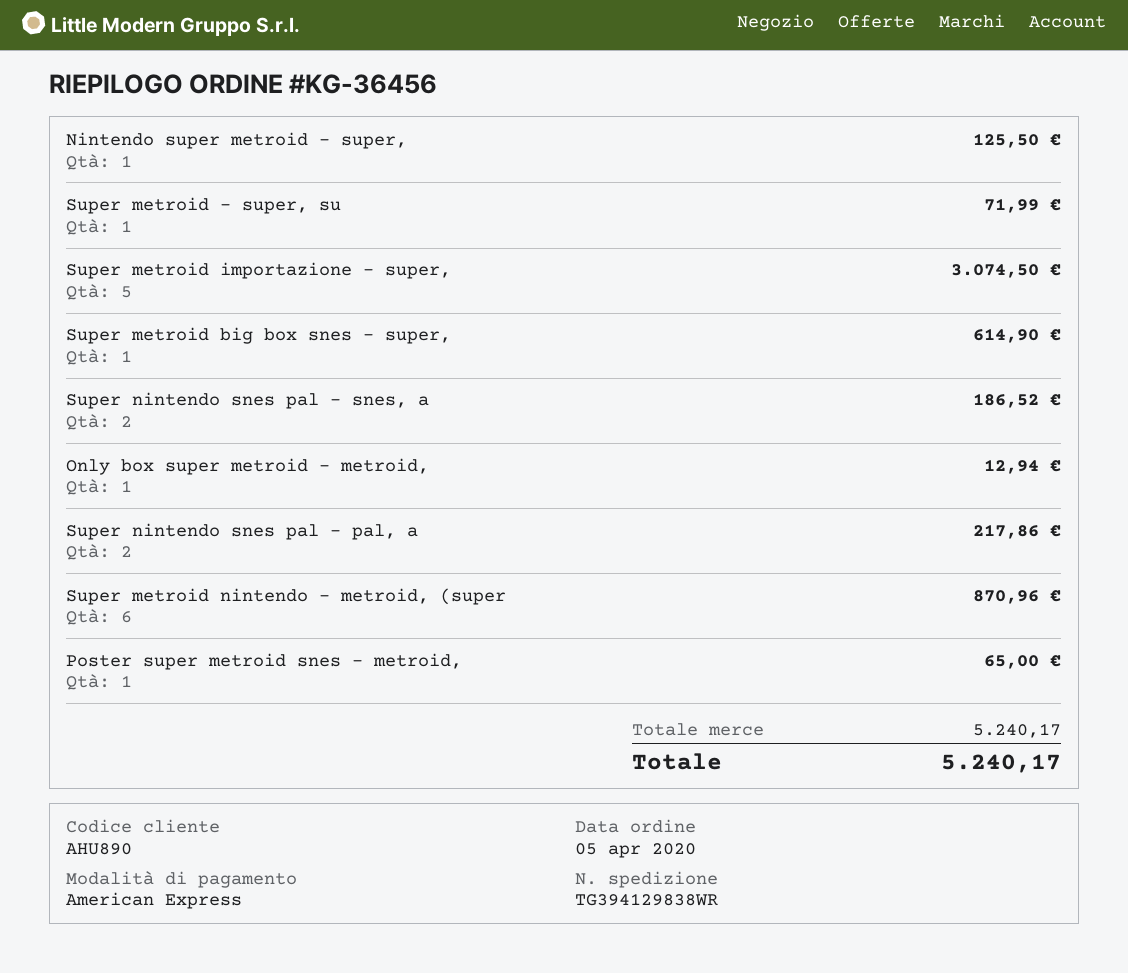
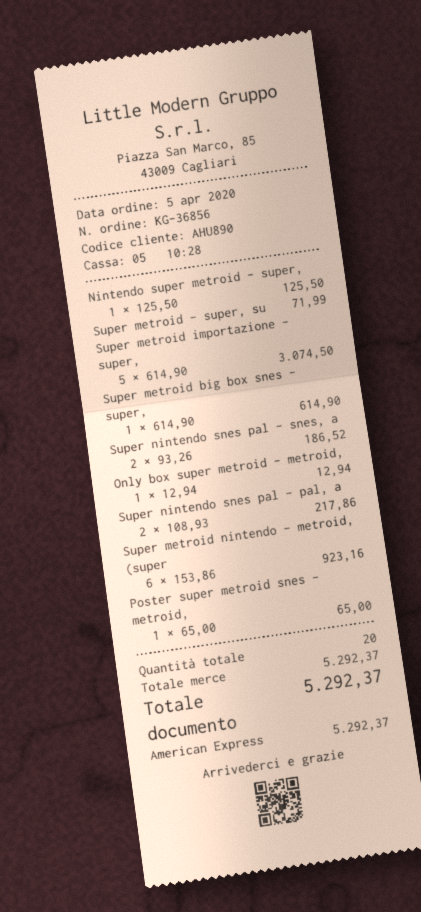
order number: KG-36456 -> KG-36856
Super metroid nintendo - metroid, (super: 6 for 870.96 -> 6 for 923.16
subtotal: 5240.17 -> 5292.37
total: 5240.17 -> 5292.37

